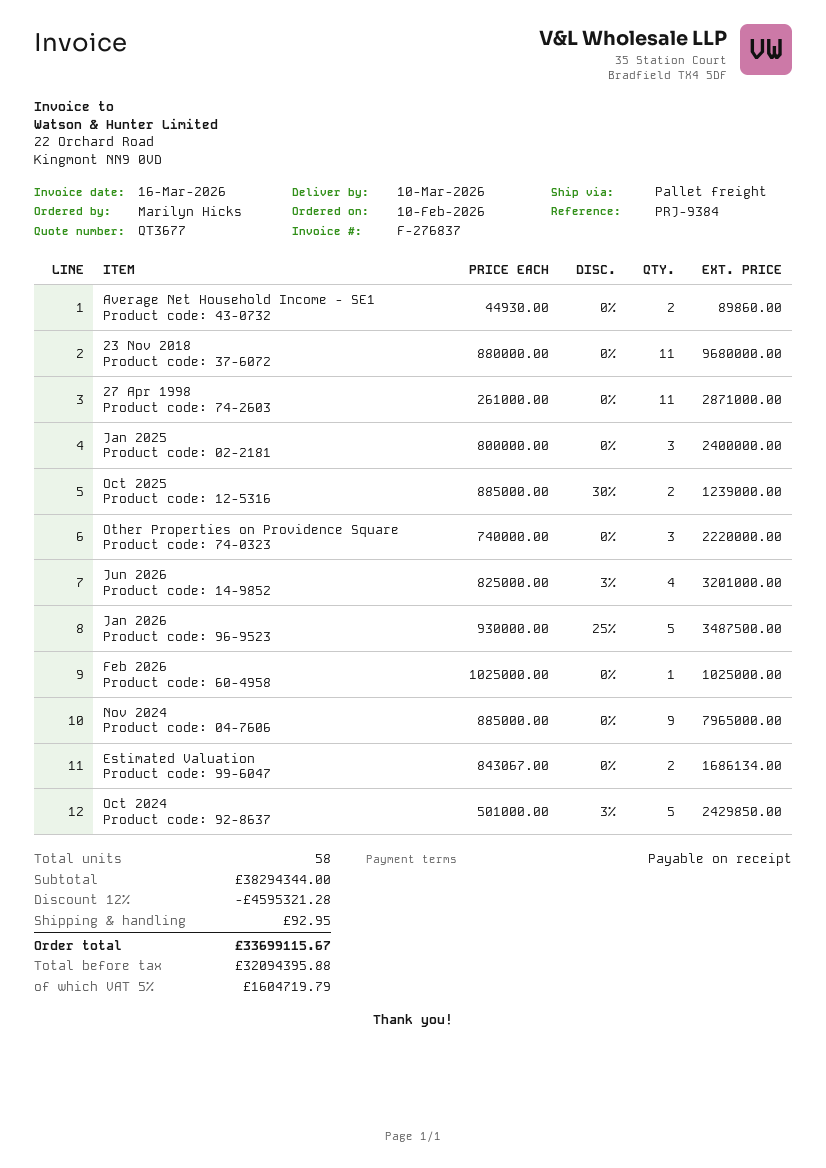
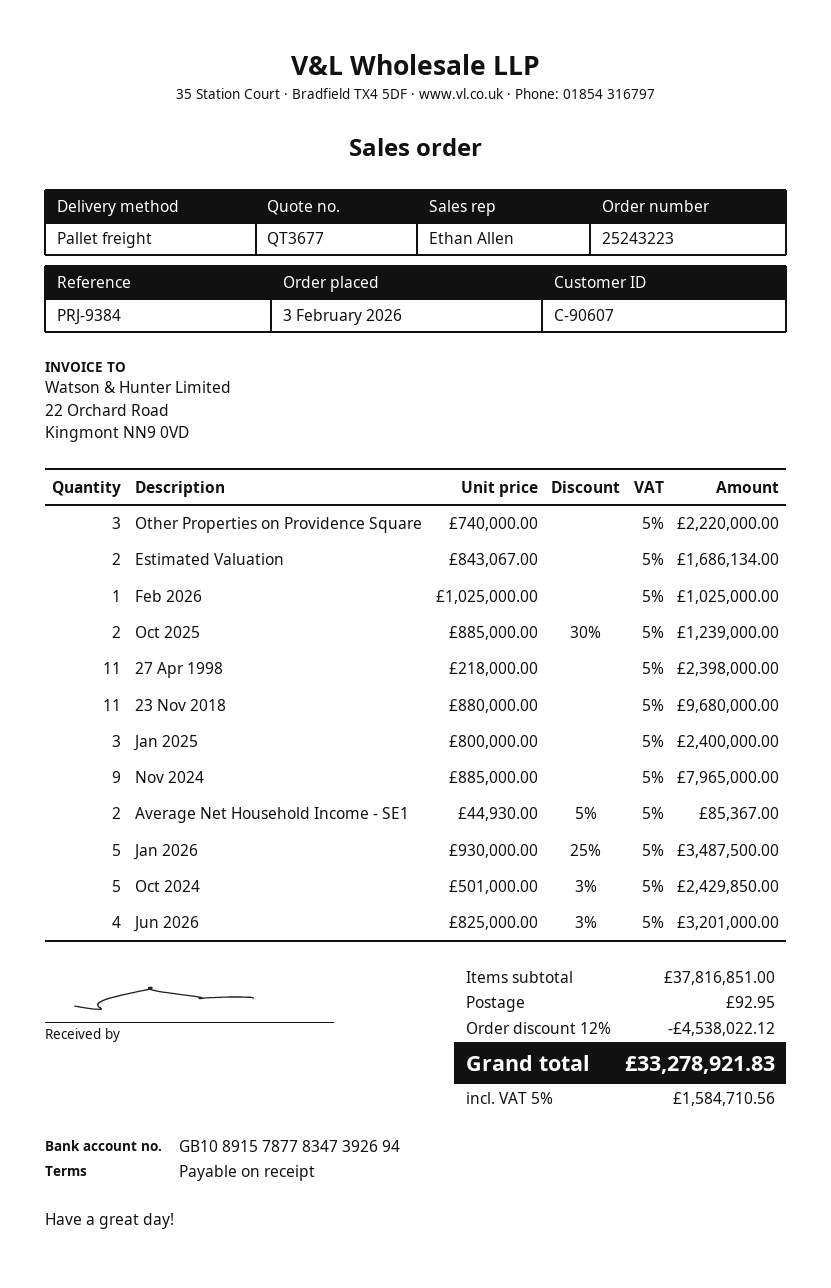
order date: 2026-02-10 -> 2026-02-03
Average Net Household Income - SE1: 2 x 44930.00 = 89860.00 -> 2 x 44930.00 - 5% = 85367.00
27 Apr 1998: 11 x 261000.00 = 2871000.00 -> 11 x 218000.00 = 2398000.00
subtotal: 38294344.00 -> 37816851.00
discount: 12% = 4595321.28 -> 12% = 4538022.12
tax: 5% = 1604719.79 -> 5% = 1584710.56
total: 33699115.67 -> 33278921.83

